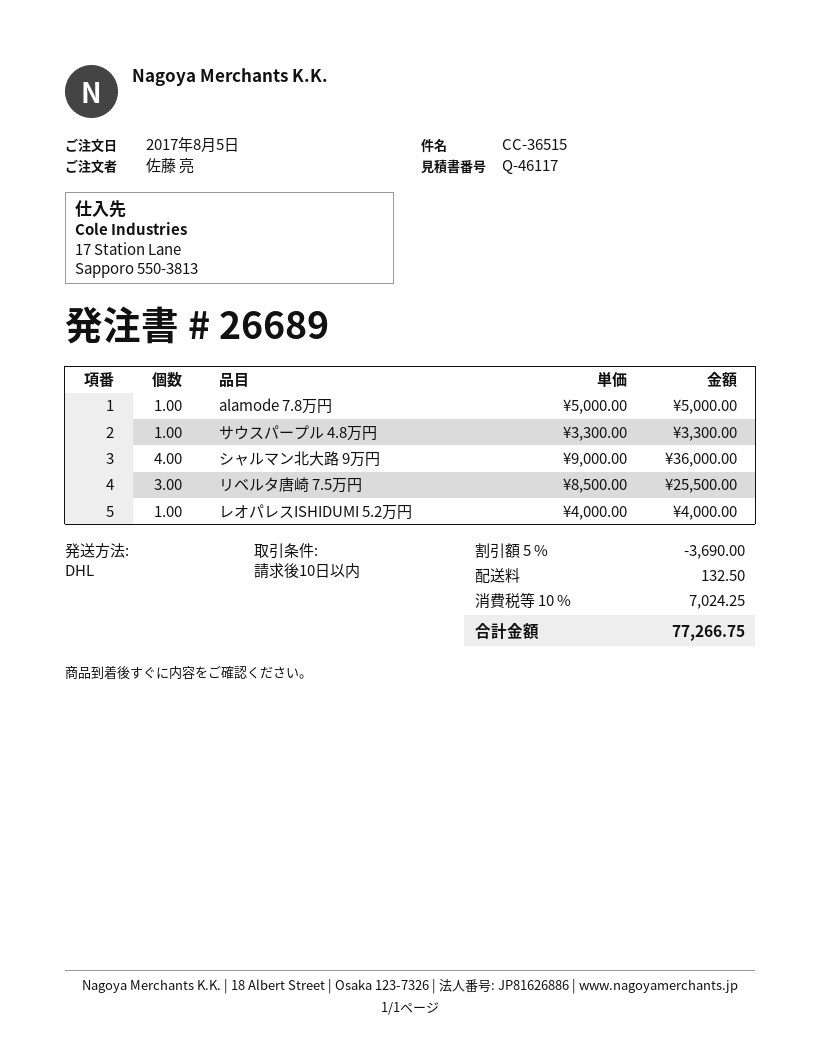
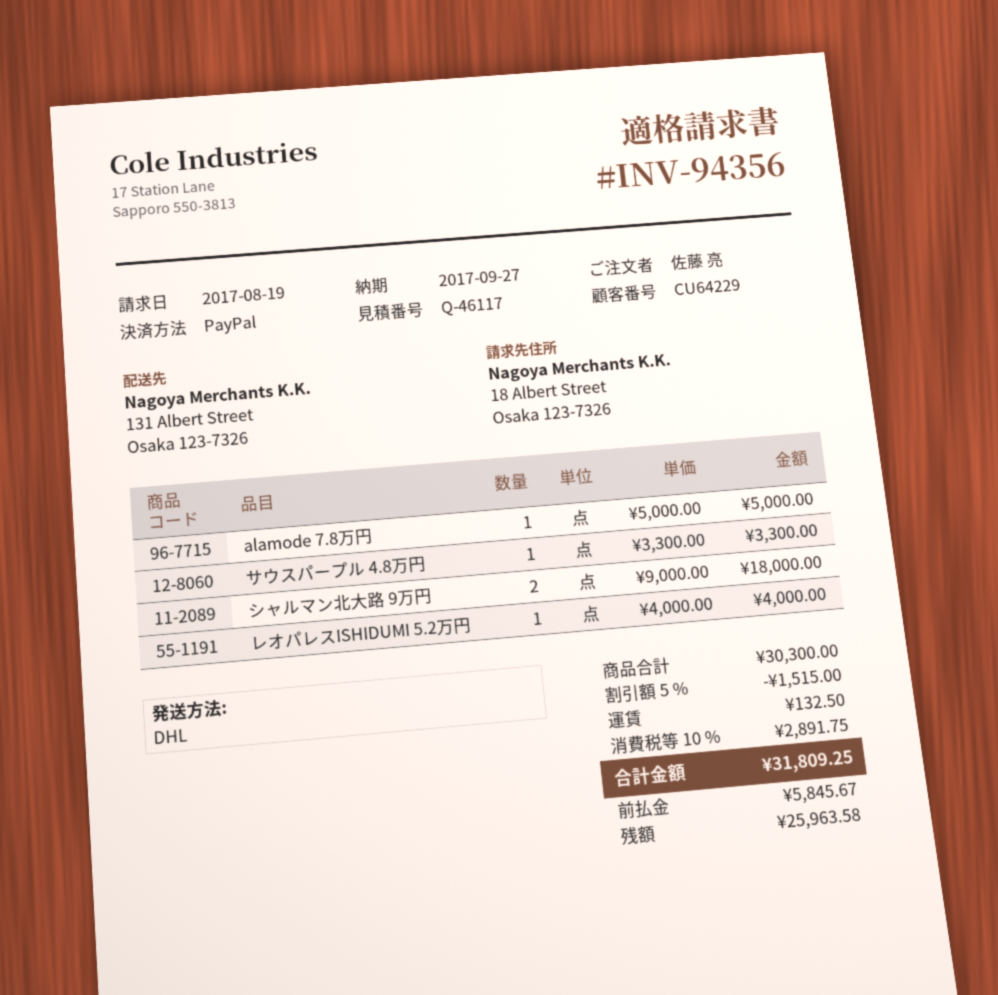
シャルマン北大路 9万円: 4 x 9000.00 = 36000.00 -> 2 x 9000.00 = 18000.00
リベルタ唐崎 7.5万円: 3 x 8500.00 = 25500.00 -> none
discount: 5% = 3690.00 -> 5% = 1515.00
tax: 10% = 7024.25 -> 10% = 2891.75
total: 77266.75 -> 31809.25

